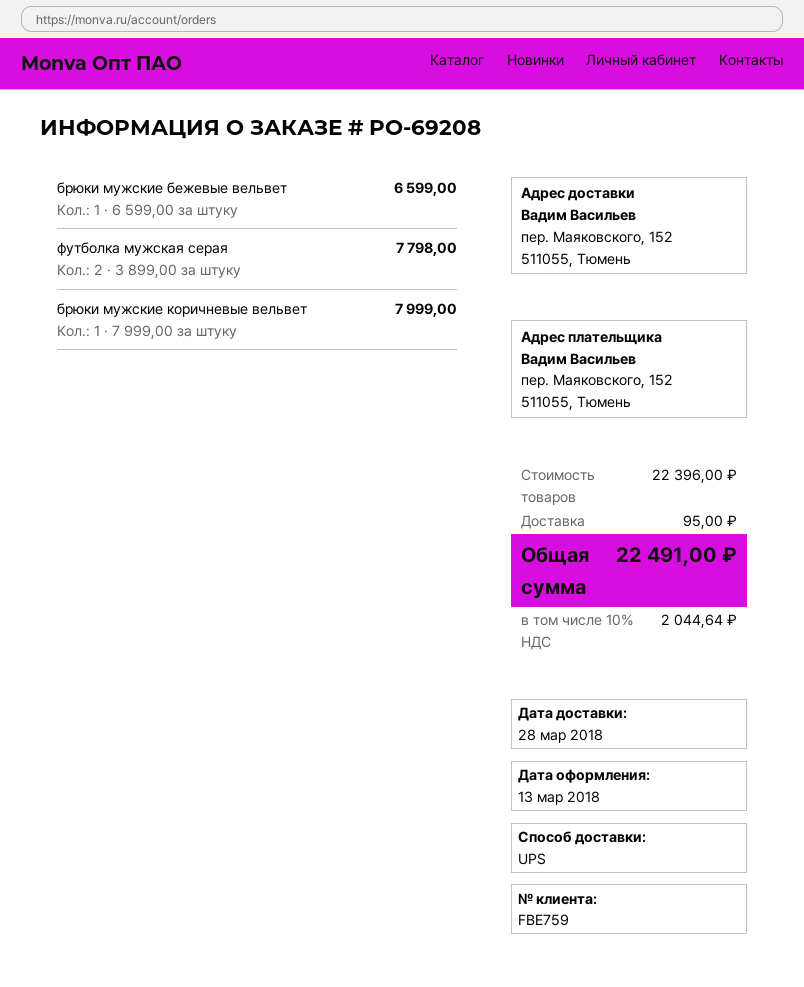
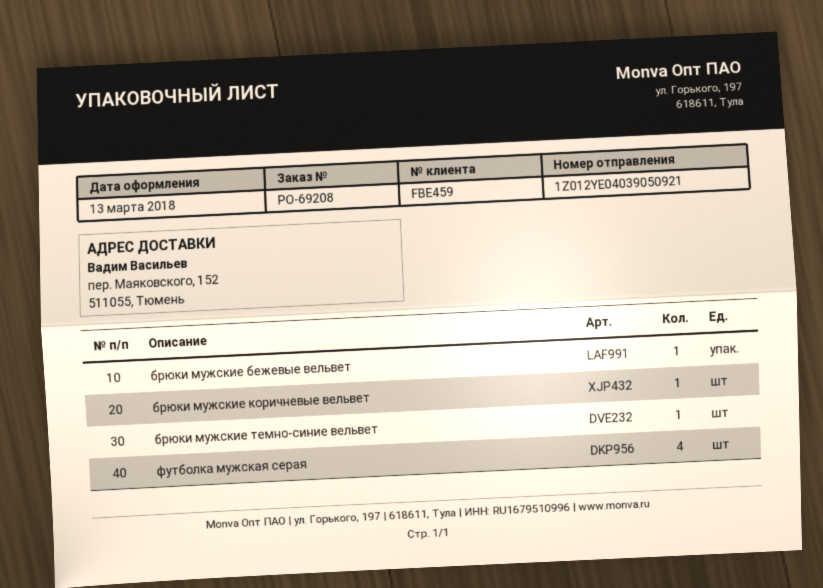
customer number: FBE759 -> FBE459
футболка мужская серая: 2 -> 4
брюки мужские темно-синие вельвет: none -> 1

